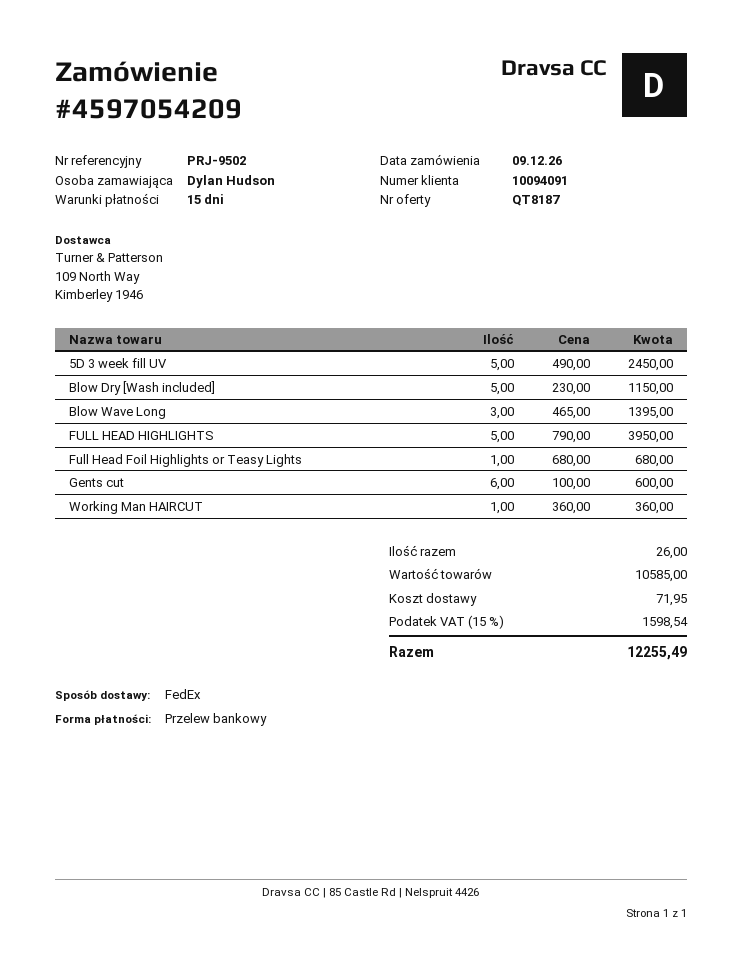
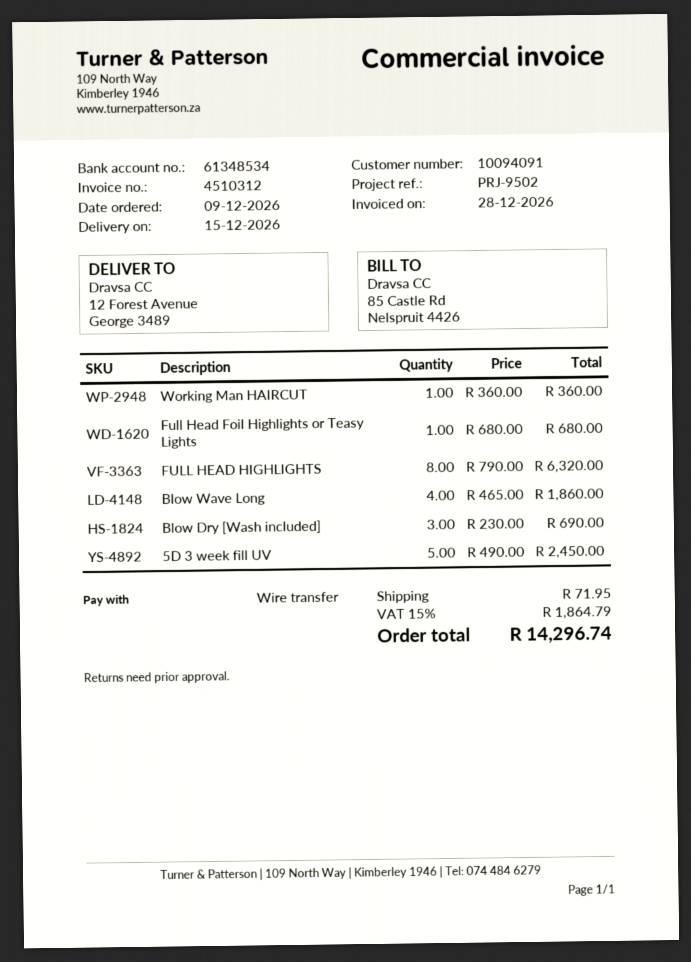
Blow Dry [Wash included]: 5 x 230.00 = 1150.00 -> 3 x 230.00 = 690.00
Blow Wave Long: 3 x 465.00 = 1395.00 -> 4 x 465.00 = 1860.00
FULL HEAD HIGHLIGHTS: 5 x 790.00 = 3950.00 -> 8 x 790.00 = 6320.00
Gents cut: 6 x 100.00 = 600.00 -> none
tax: 15% = 1598.54 -> 15% = 1864.79
total: 12255.49 -> 14296.74

